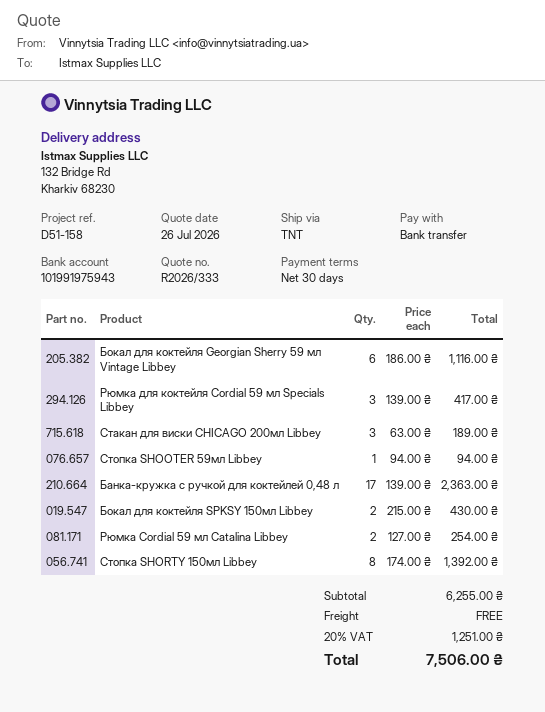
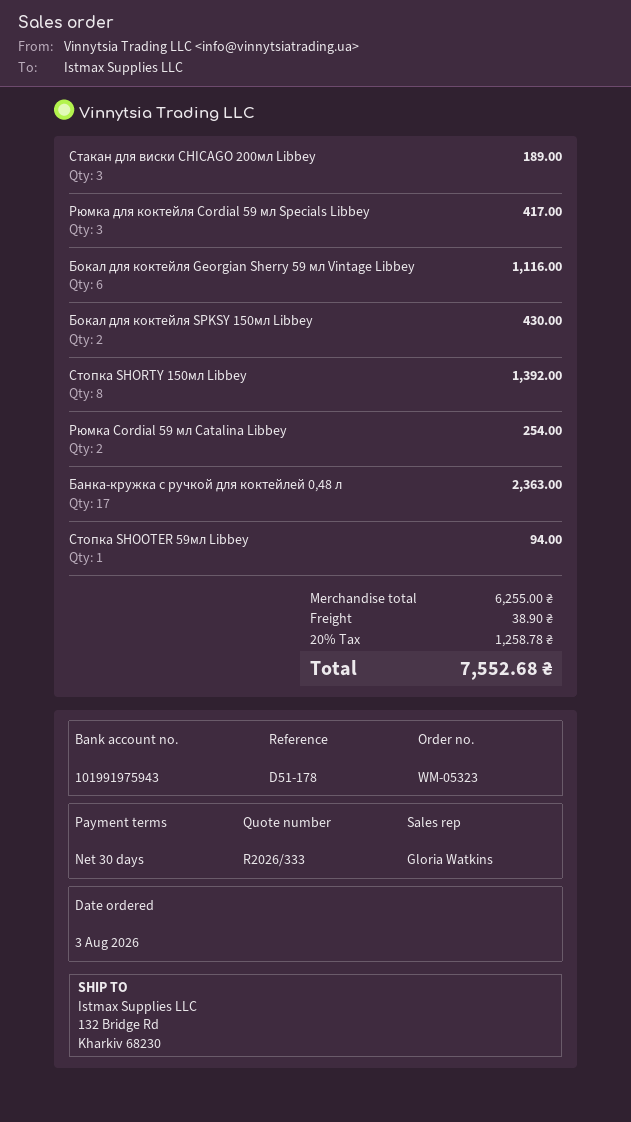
reference: D51-158 -> D51-178
shipping: 0.00 -> 38.90
tax: 20% = 1251.00 -> 20% = 1258.78
total: 7506.00 -> 7552.68

